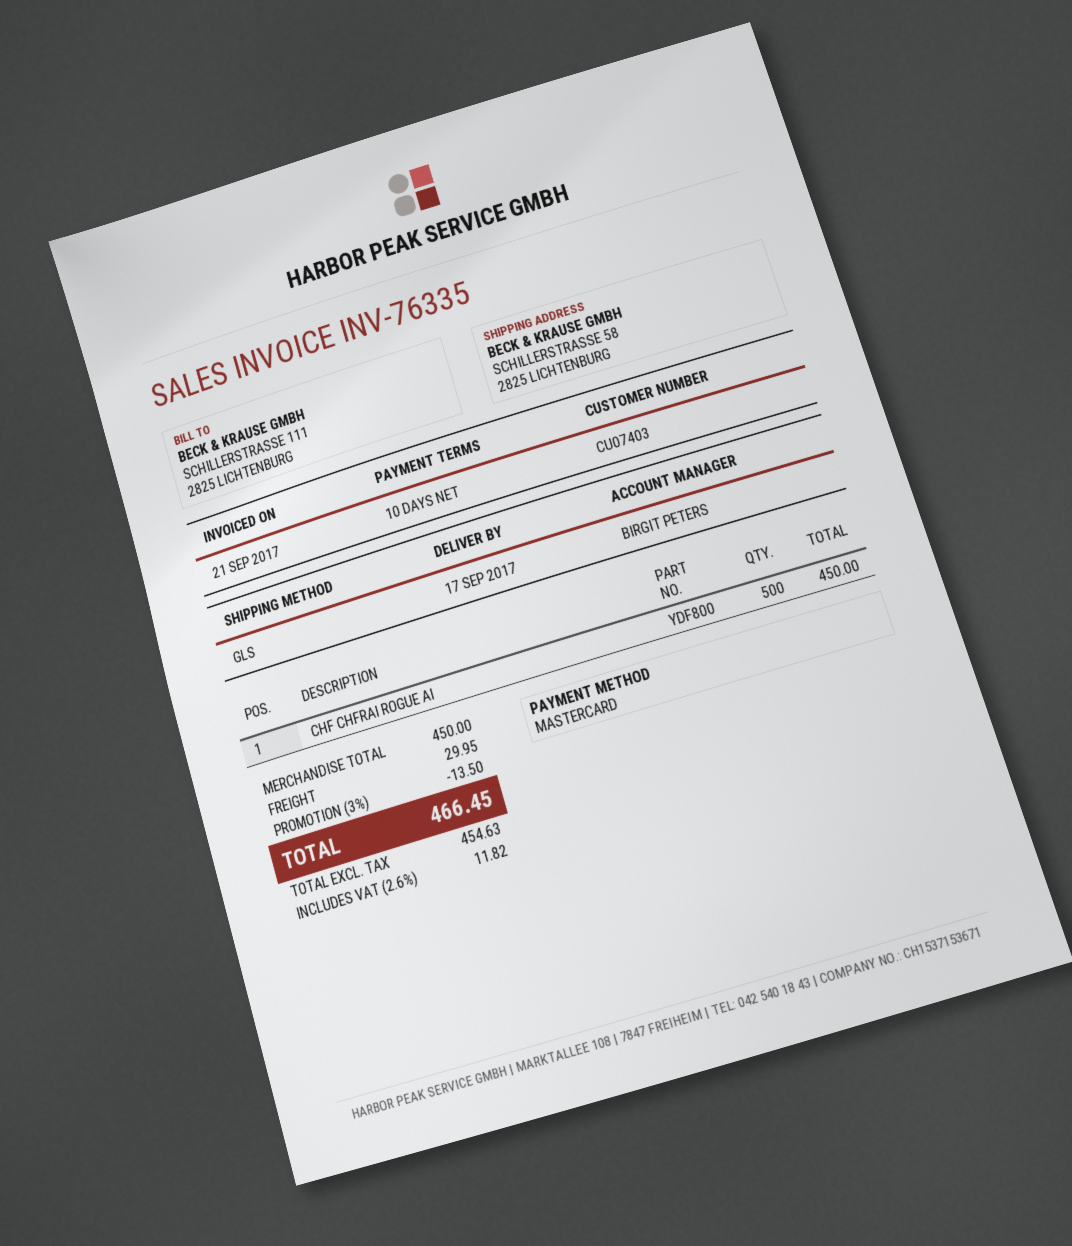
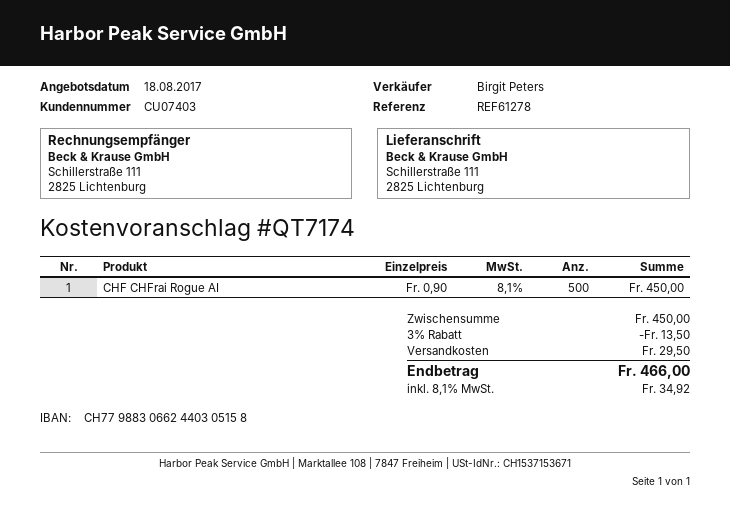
ship to: SCHILLERSTRASSE 58, 2825 LICHTENBURG -> Schillerstraße 111, 2825 Lichtenburg
shipping: 29.95 -> 29.50
tax: 2.6% = 11.82 -> 8.1% = 34.92
total: 466.45 -> 466.00

